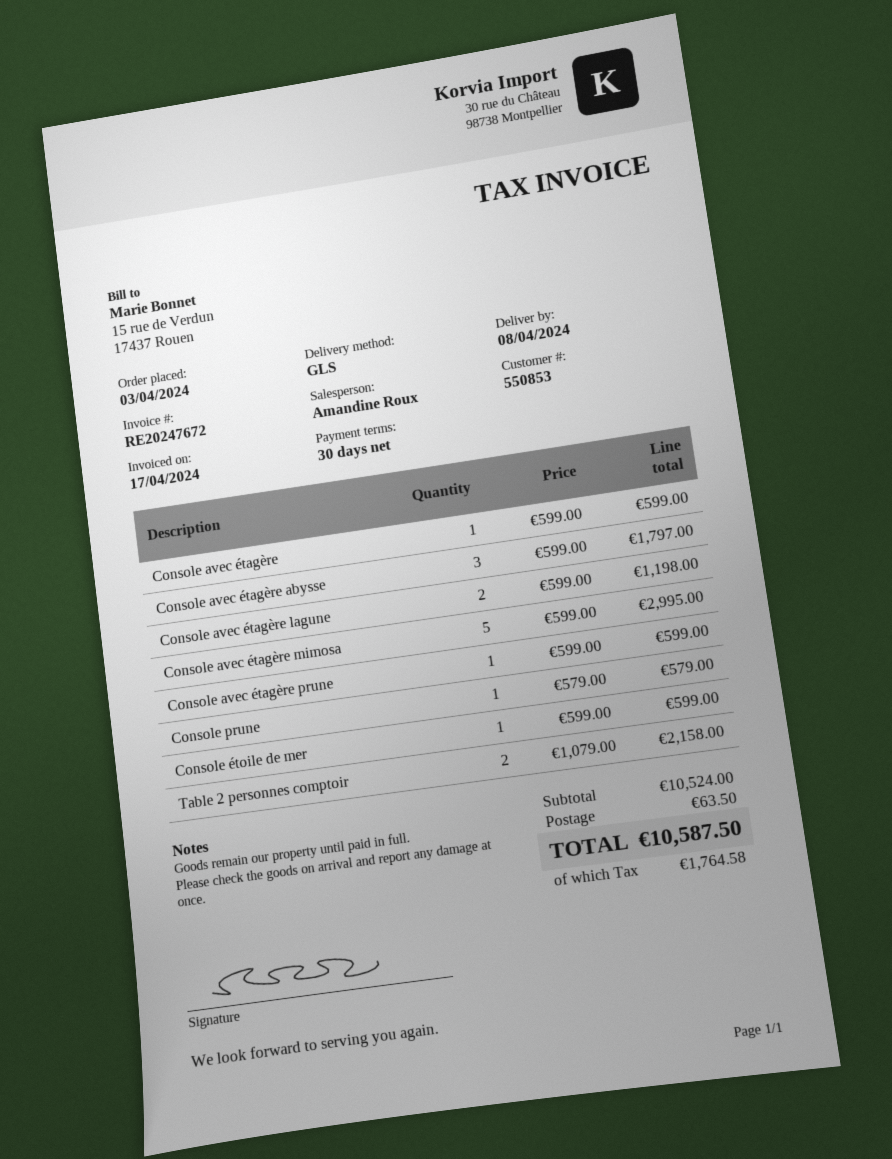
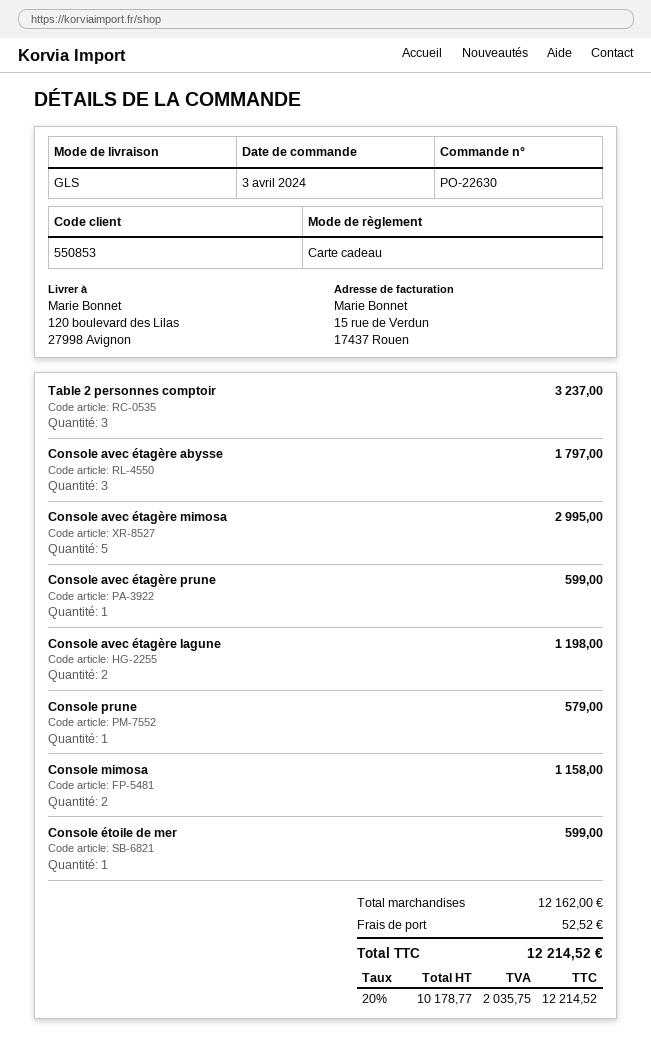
Console avec étagère: 1 for 599.00 -> none
Table 2 personnes comptoir: 2 for 2158.00 -> 3 for 3237.00
Console mimosa: none -> 2 for 1158.00
subtotal: 10524.00 -> 12162.00
shipping: 63.50 -> 52.52
tax: 1764.58 -> 2035.75
total: 10587.50 -> 12214.52

